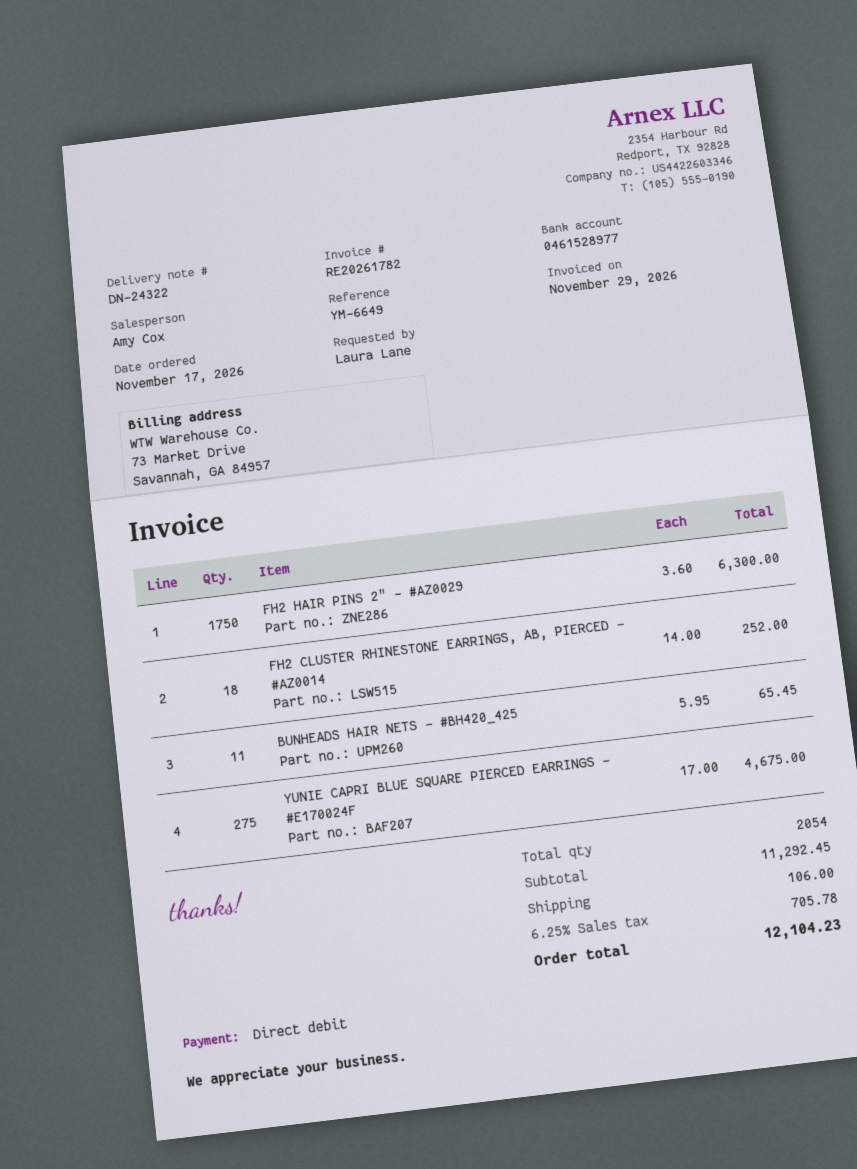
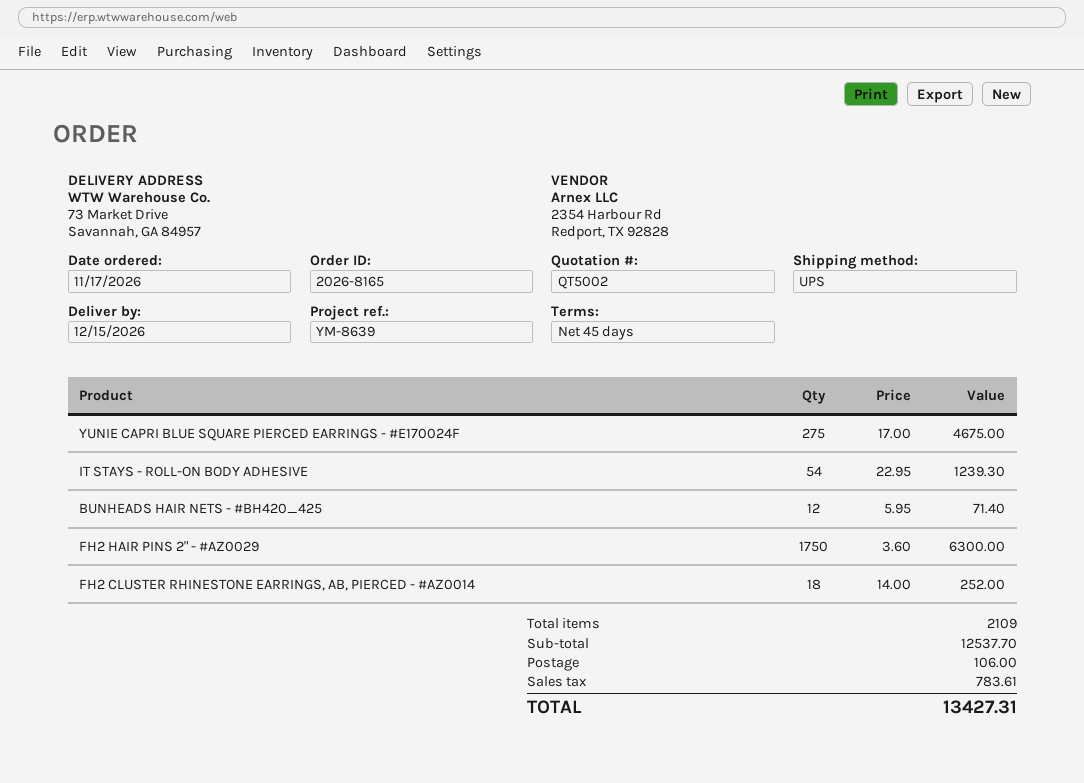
reference: YM-6649 -> YM-8639
BUNHEADS HAIR NETS - #BH420_425: 11 x 5.95 = 65.45 -> 12 x 5.95 = 71.40
IT STAYS - ROLL-ON BODY ADHESIVE: none -> 54 x 22.95 = 1239.30
total quantity: 2054 -> 2109
subtotal: 11292.45 -> 12537.70
tax: 705.78 -> 783.61
total: 12104.23 -> 13427.31

